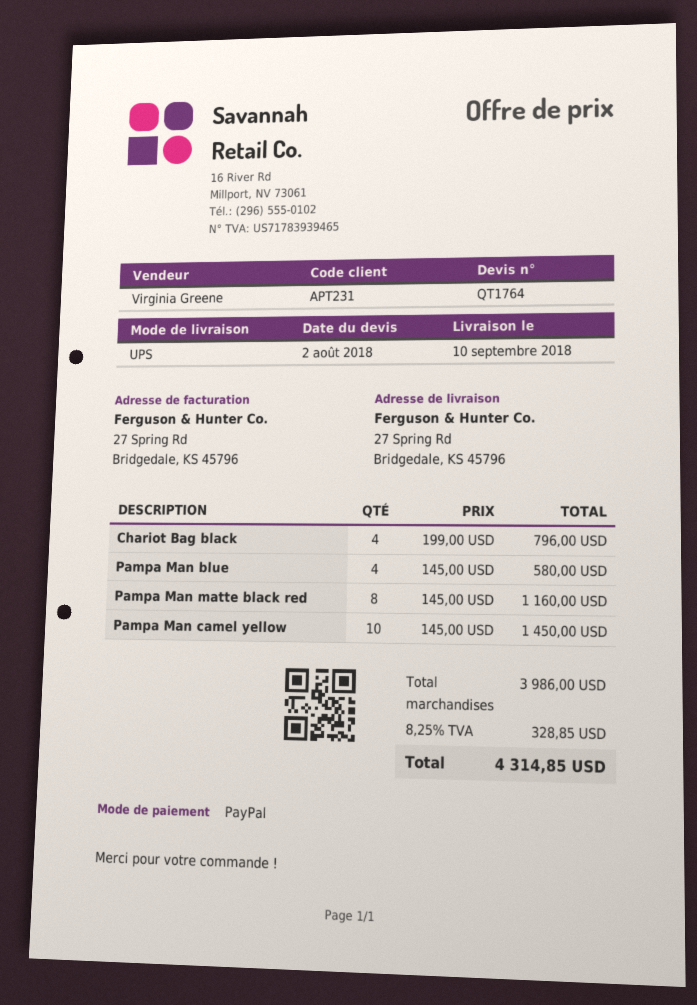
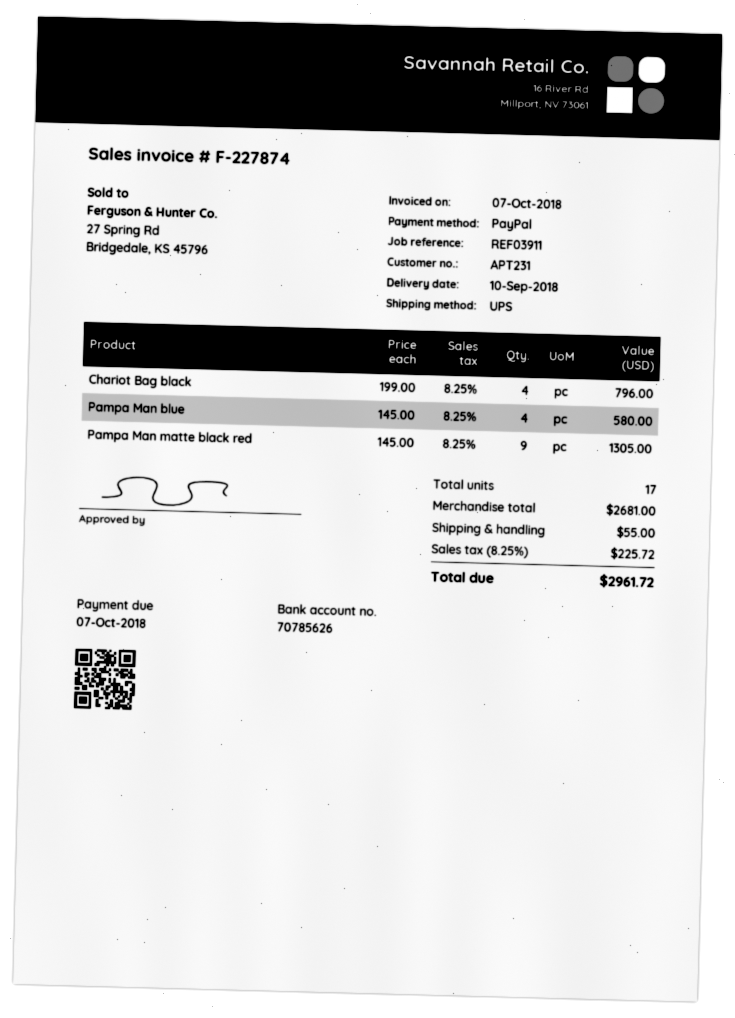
Pampa Man matte black red: 8 x 145.00 = 1160.00 -> 9 x 145.00 = 1305.00
Pampa Man camel yellow: 10 x 145.00 = 1450.00 -> none
subtotal: 3986.00 -> 2681.00
shipping: none -> 55.00
tax: 8.25% = 328.85 -> 8.25% = 225.72
total: 4314.85 -> 2961.72

